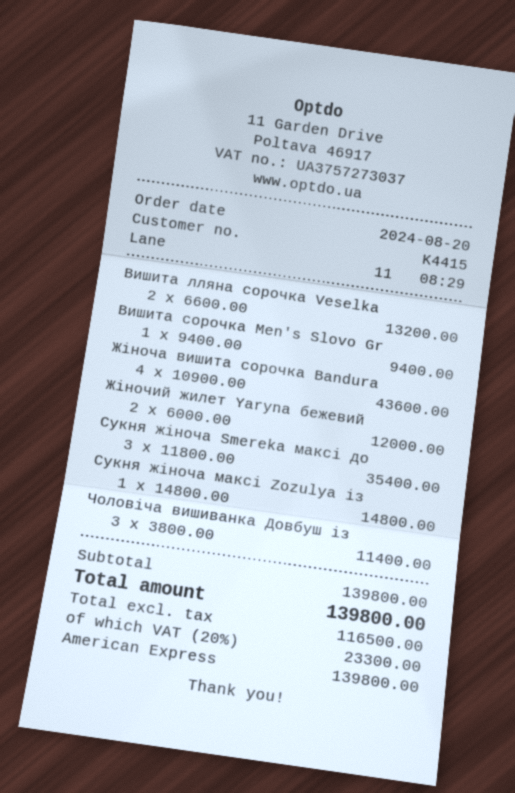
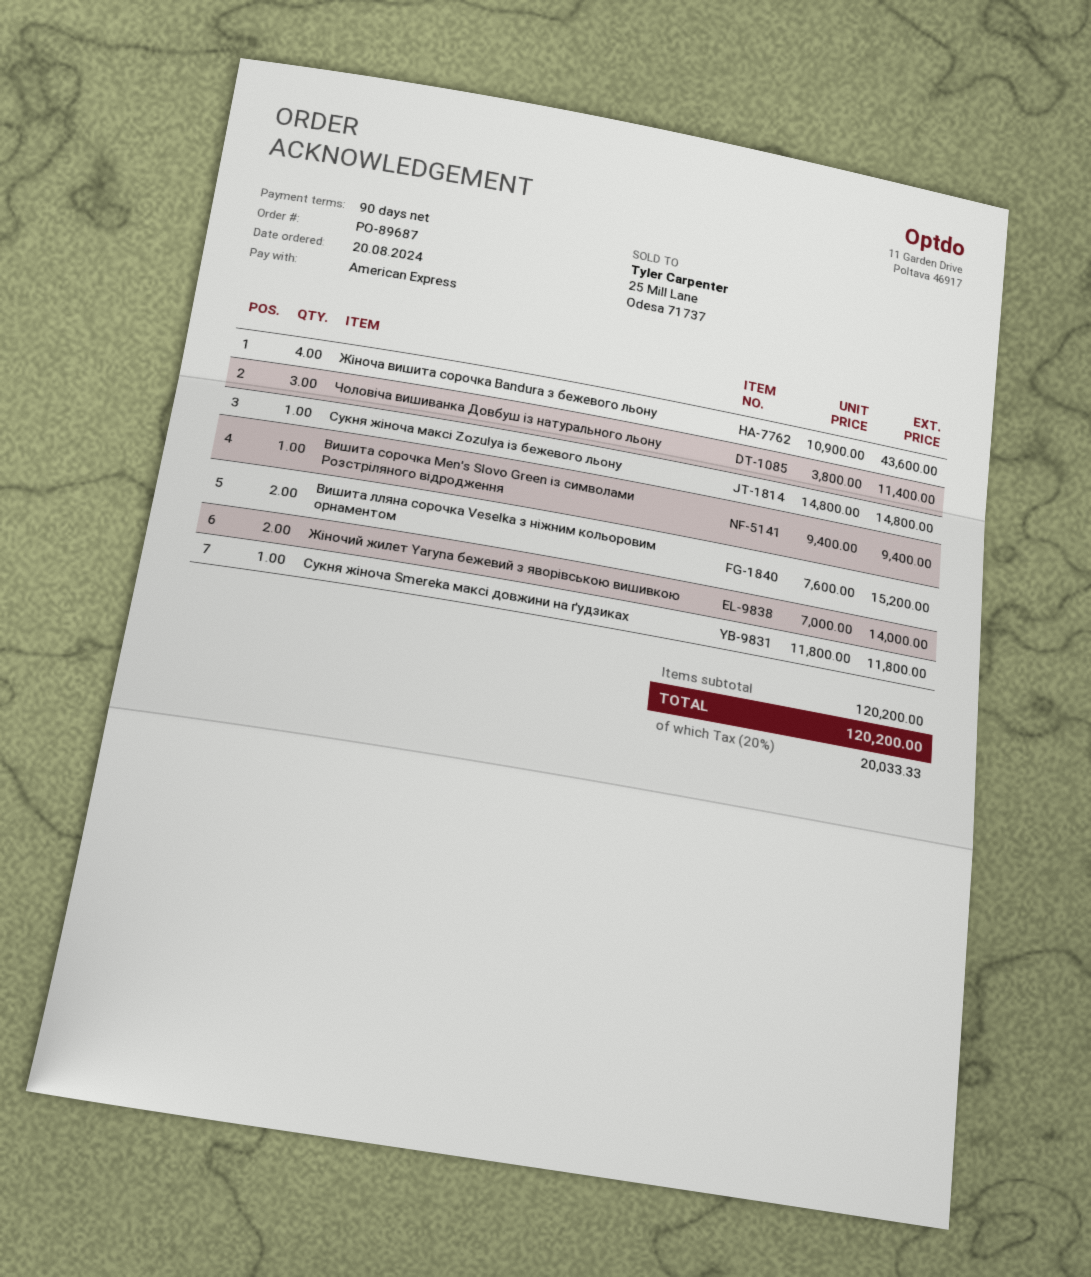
Вишита лляна сорочка Veselka: 2 x 6600.00 = 13200.00 -> 2 x 7600.00 = 15200.00
Жіночий жилет Yaryna бежевий: 2 x 6000.00 = 12000.00 -> 2 x 7000.00 = 14000.00
Сукня жіноча Smereka максі до: 3 x 11800.00 = 35400.00 -> 1 x 11800.00 = 11800.00
subtotal: 139800.00 -> 120200.00
tax: 20% = 23300.00 -> 20% = 20033.33
total: 139800.00 -> 120200.00

